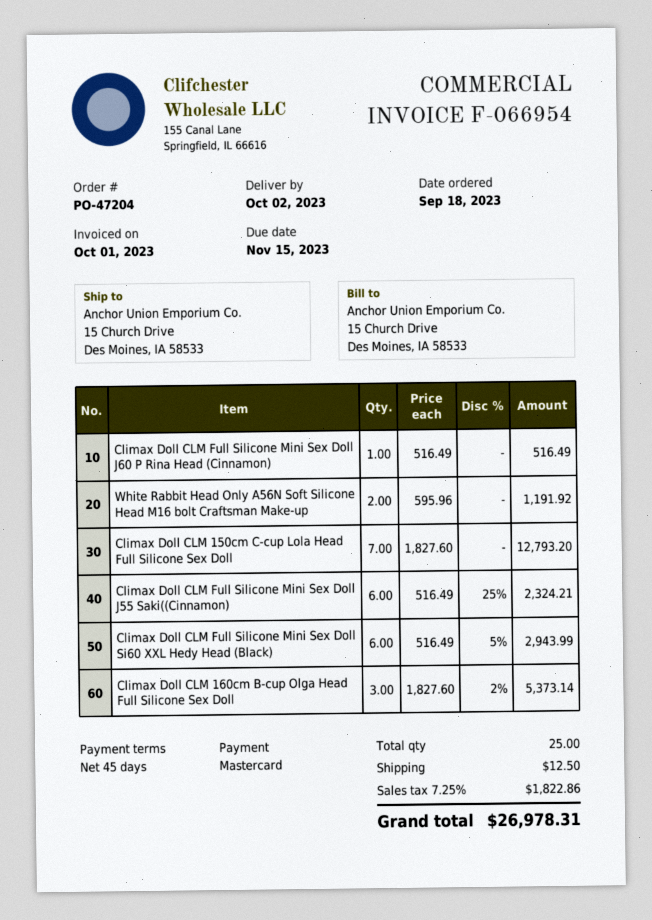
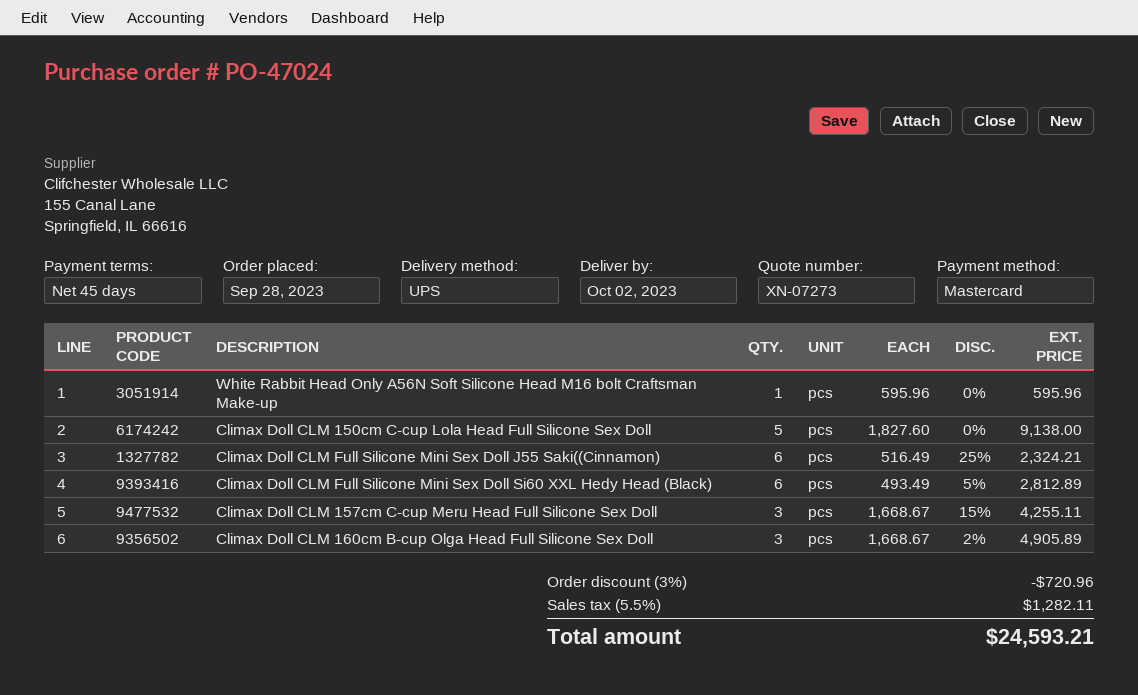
order number: PO-47204 -> PO-47024
order date: 2023-09-18 -> 2023-09-28
Climax Doll CLM Full Silicone Mini Sex Doll J60 P Rina Head (Cinnamon): 1 x 516.49 = 516.49 -> none
White Rabbit Head Only A56N Soft Silicone Head M16 bolt Craftsman Make-up: 2 x 595.96 = 1191.92 -> 1 x 595.96 = 595.96
Climax Doll CLM 150cm C-cup Lola Head Full Silicone Sex Doll: 7 x 1827.60 = 12793.20 -> 5 x 1827.60 = 9138.00
Climax Doll CLM Full Silicone Mini Sex Doll Si60 XXL Hedy Head (Black): 6 x 516.49 - 5% = 2943.99 -> 6 x 493.49 - 5% = 2812.89
Climax Doll CLM 160cm B-cup Olga Head Full Silicone Sex Doll: 3 x 1827.60 - 2% = 5373.14 -> 3 x 1668.67 - 2% = 4905.89
Climax Doll CLM 157cm C-cup Meru Head Full Silicone Sex Doll: none -> 3 x 1668.67 - 15% = 4255.11
discount: none -> 3% = 720.96
shipping: 12.50 -> none
tax: 7.25% = 1822.86 -> 5.5% = 1282.11
total: 26978.31 -> 24593.21

